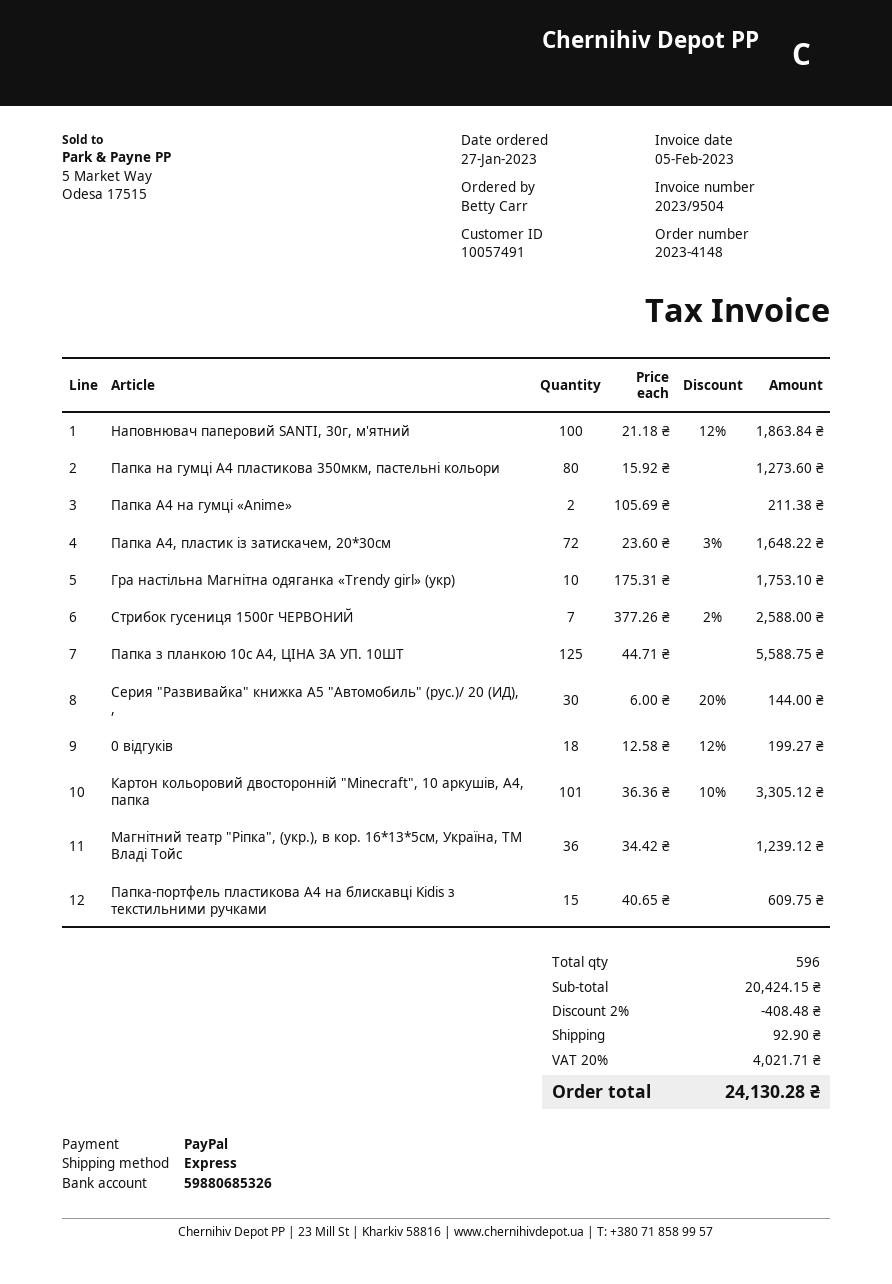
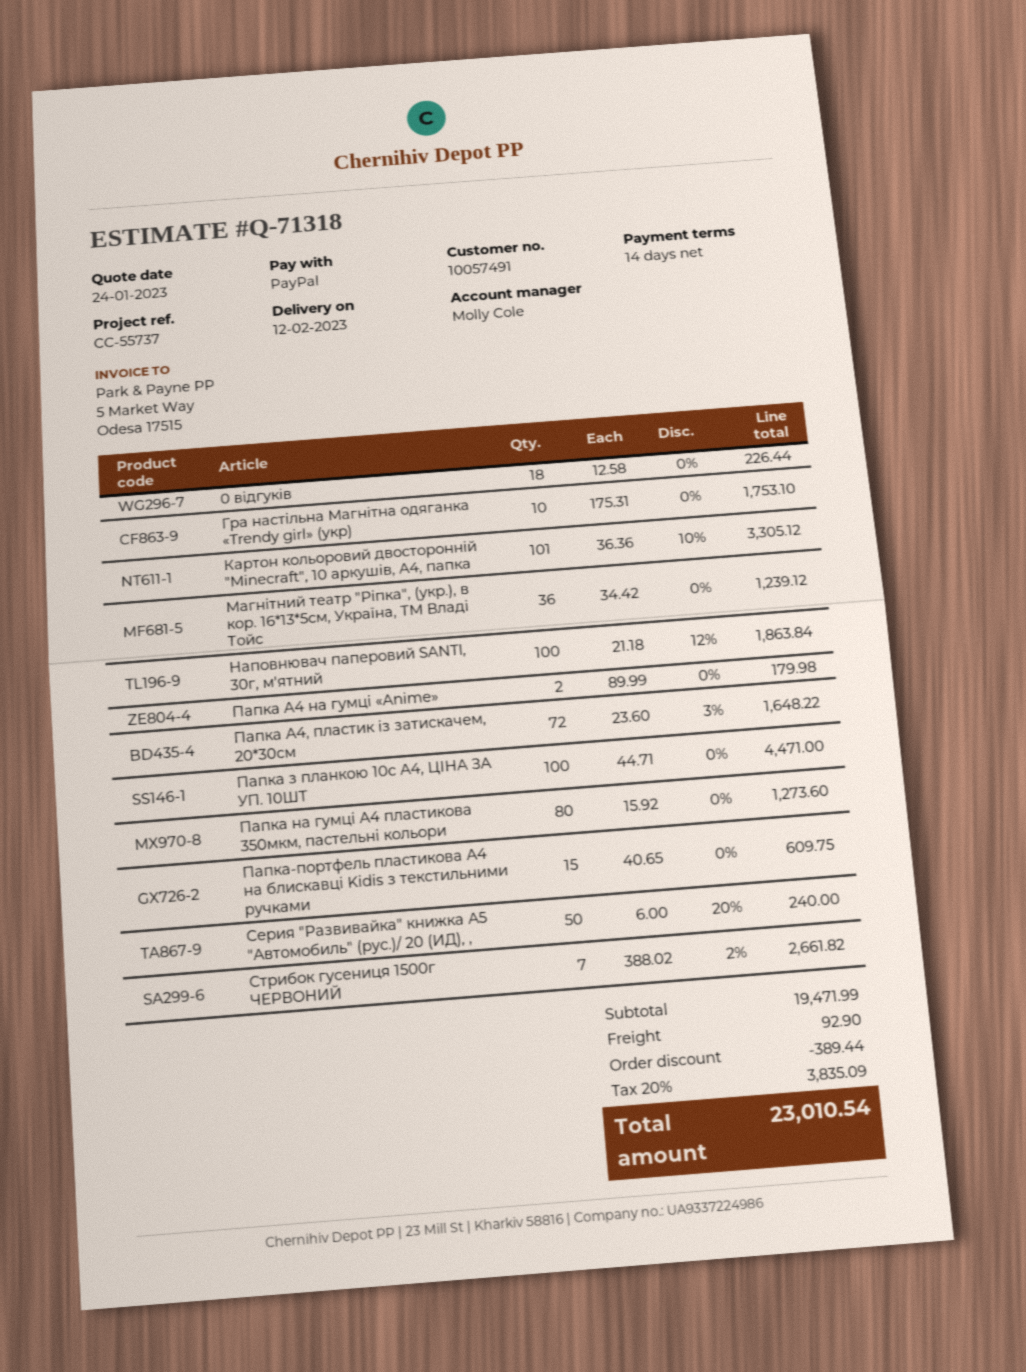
Папка A4 на гумці «Anime»: 2 x 105.69 = 211.38 -> 2 x 89.99 = 179.98
Стрибок гусениця 1500г ЧЕРВОНИЙ: 7 x 377.26 - 2% = 2588.00 -> 7 x 388.02 - 2% = 2661.82
Папка з планкою 10с А4, ЦІНА ЗА УП. 10ШТ: 125 x 44.71 = 5588.75 -> 100 x 44.71 = 4471.00
Серия "Развивайка" книжка А5 "Автомобиль" (рус.)/ 20 (ИД), ,: 30 x 6.00 - 20% = 144.00 -> 50 x 6.00 - 20% = 240.00
0 відгуків: 18 x 12.58 - 12% = 199.27 -> 18 x 12.58 = 226.44
subtotal: 20424.15 -> 19471.99
discount: 408.48 -> 389.44
tax: 20% = 4021.71 -> 20% = 3835.09
total: 24130.28 -> 23010.54

